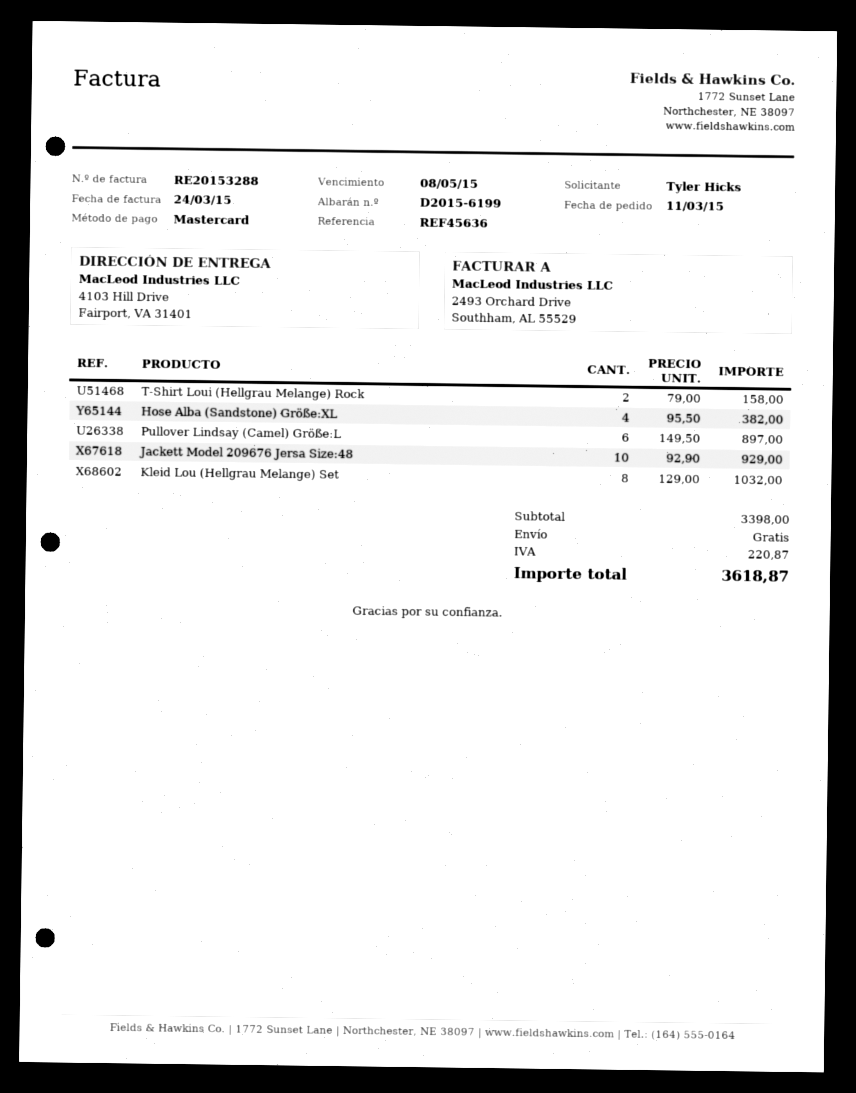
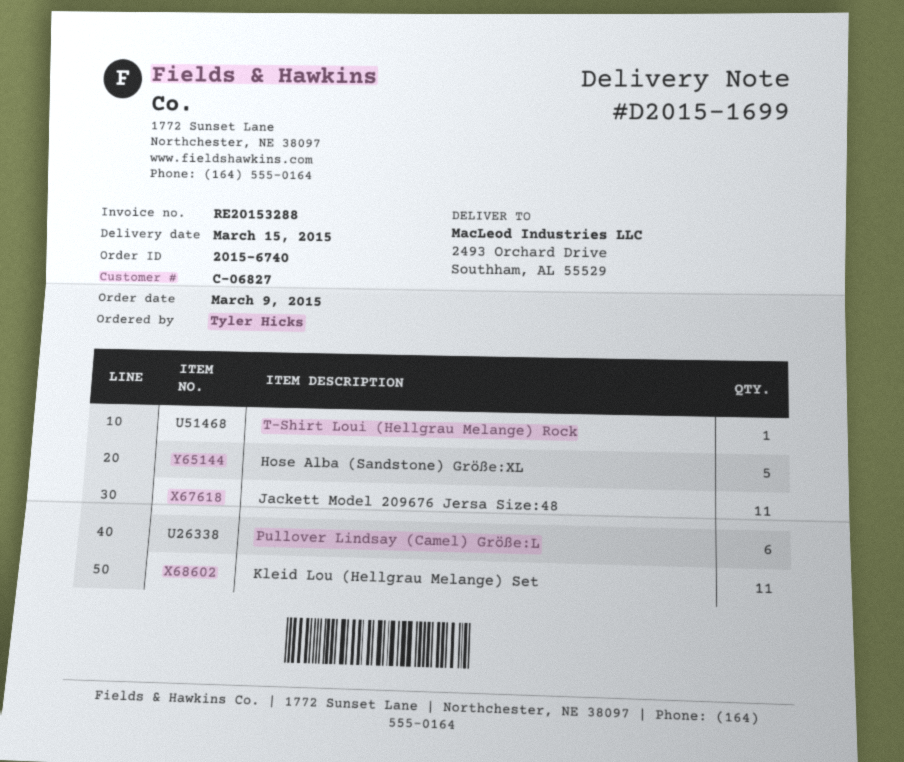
order date: 2015-03-11 -> 2015-03-09
delivery note number: D2015-6199 -> D2015-1699
ship to: 4103 Hill Drive, Fairport, VA 31401 -> 2493 Orchard Drive, Southham, AL 55529
T-Shirt Loui (Hellgrau Melange) Rock: 2 -> 1
Hose Alba (Sandstone) Größe:XL: 4 -> 5
Jackett Model 209676 Jersa Size:48: 10 -> 11
Kleid Lou (Hellgrau Melange) Set: 8 -> 11

